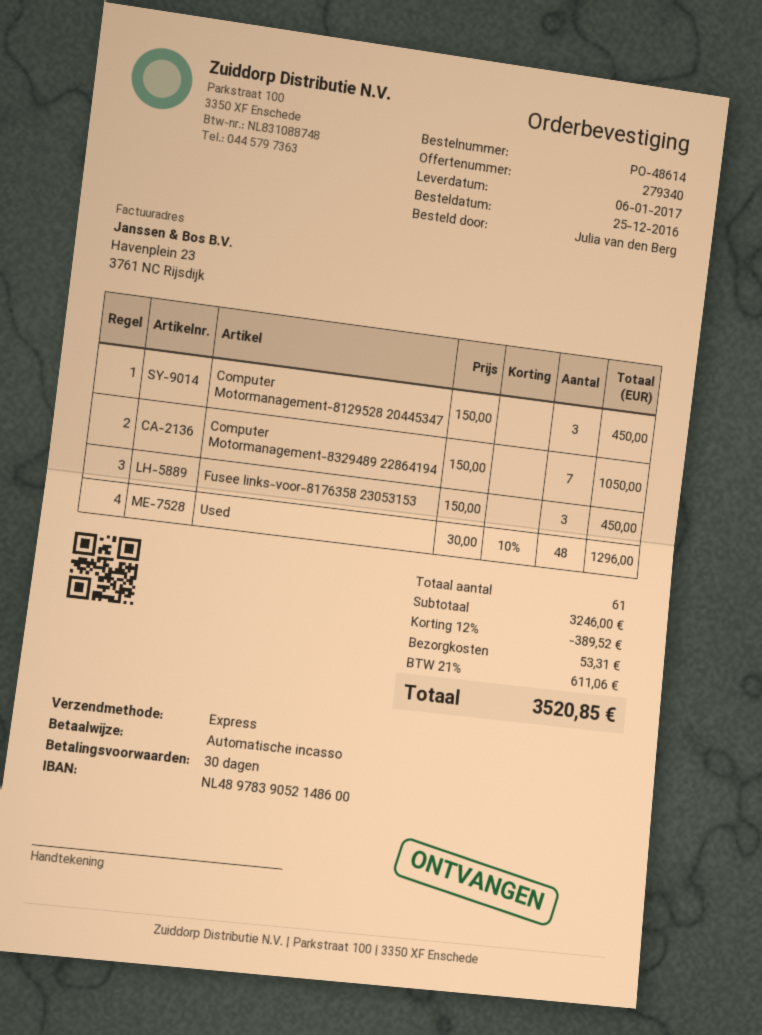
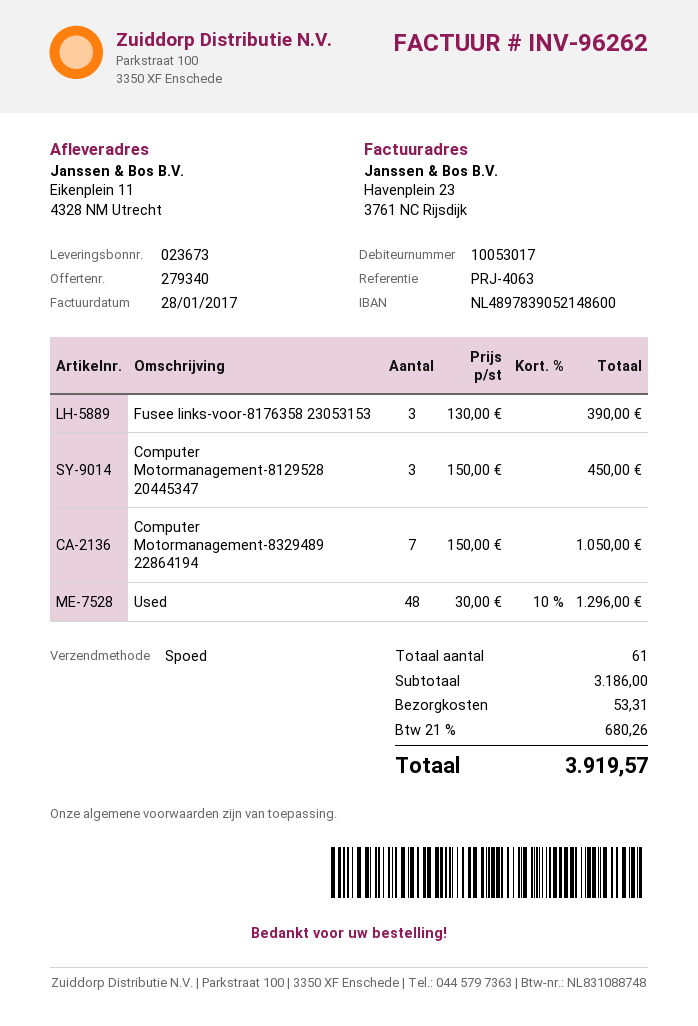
Fusee links-voor-8176358 23053153: 3 x 150.00 = 450.00 -> 3 x 130.00 = 390.00
subtotal: 3246.00 -> 3186.00
discount: 12% = 389.52 -> none
tax: 21% = 611.06 -> 21% = 680.26
total: 3520.85 -> 3919.57

